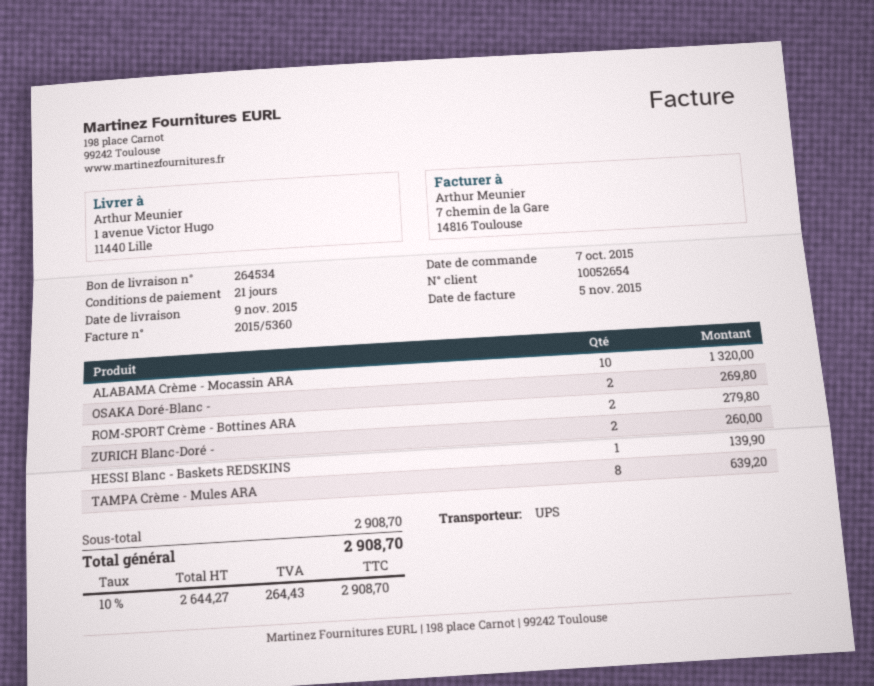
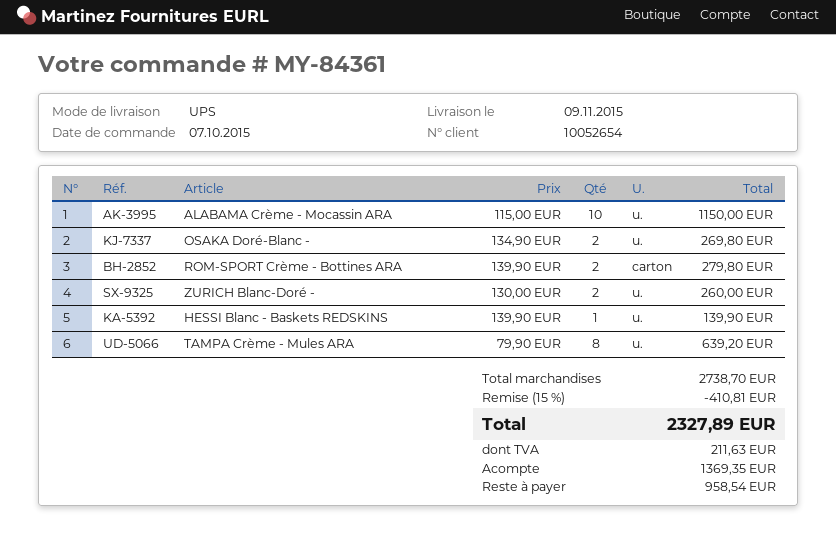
ALABAMA Crème - Mocassin ARA: 10 for 1320.00 -> 10 for 1150.00
subtotal: 2908.70 -> 2738.70
discount: none -> 15% = 410.81
tax: 264.43 -> 211.63
total: 2908.70 -> 2327.89

